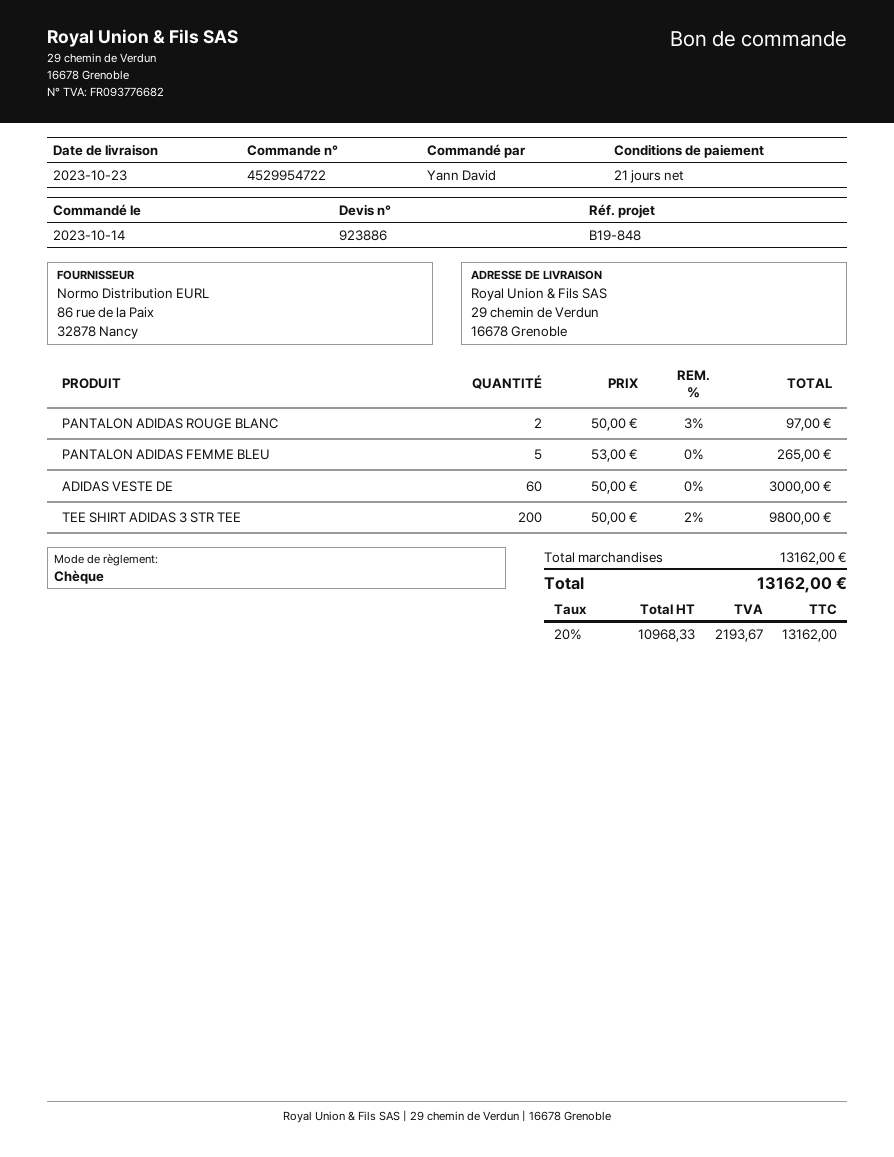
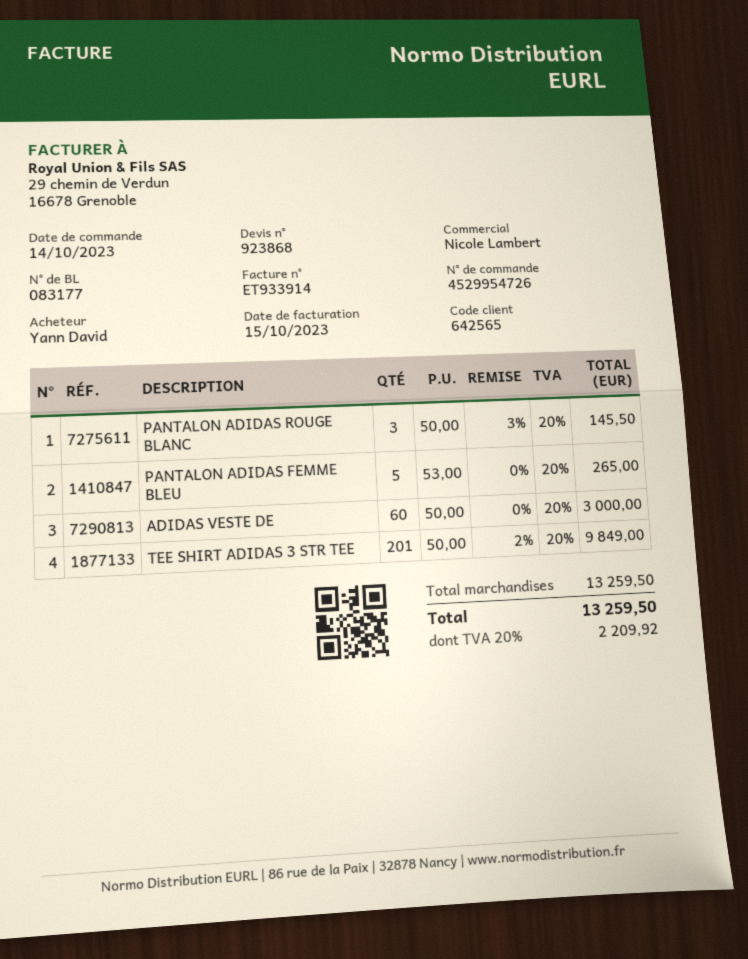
quote number: 923886 -> 923868
order number: 4529954722 -> 4529954726
PANTALON ADIDAS ROUGE BLANC: 2 x 50.00 - 3% = 97.00 -> 3 x 50.00 - 3% = 145.50
TEE SHIRT ADIDAS 3 STR TEE: 200 x 50.00 - 2% = 9800.00 -> 201 x 50.00 - 2% = 9849.00
subtotal: 13162.00 -> 13259.50
tax: 20% = 2193.67 -> 20% = 2209.92
total: 13162.00 -> 13259.50

